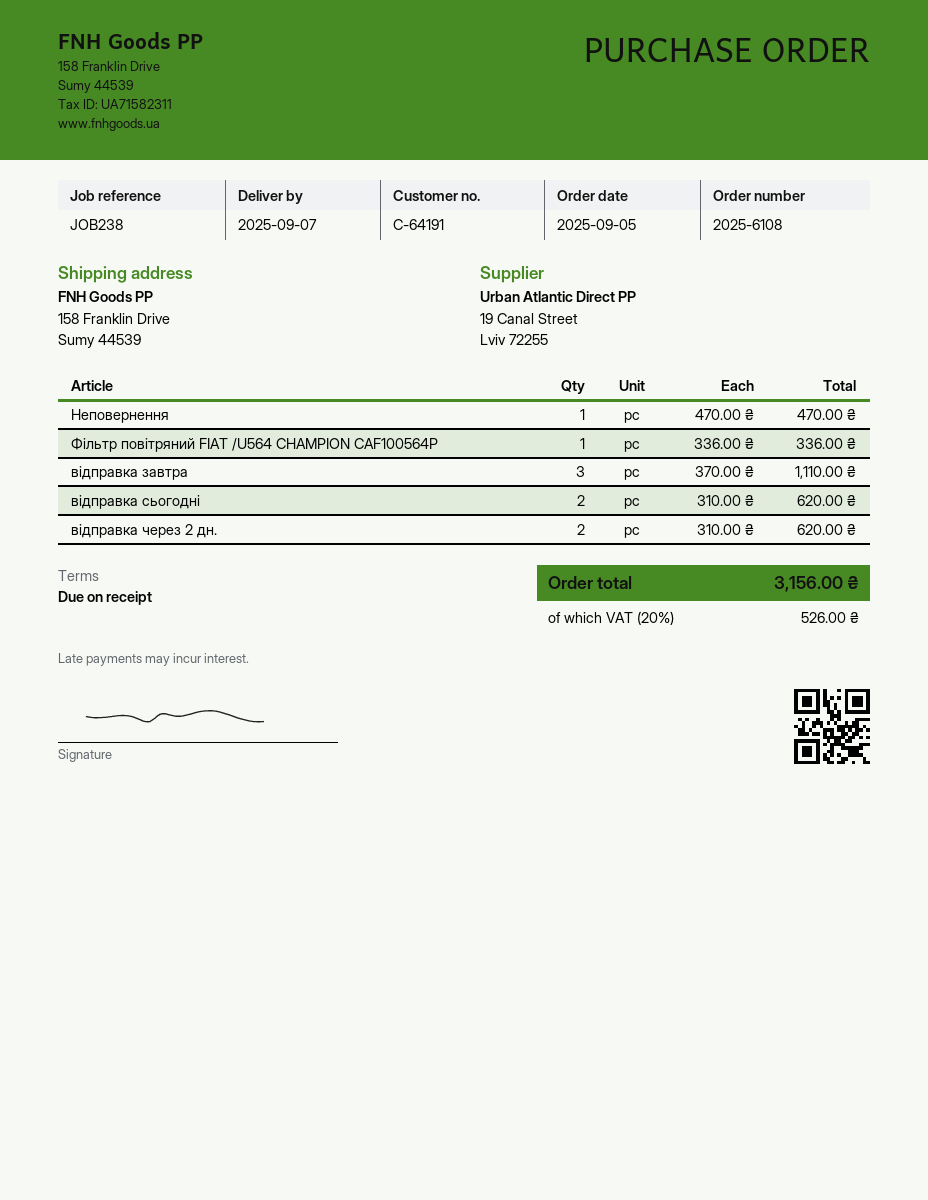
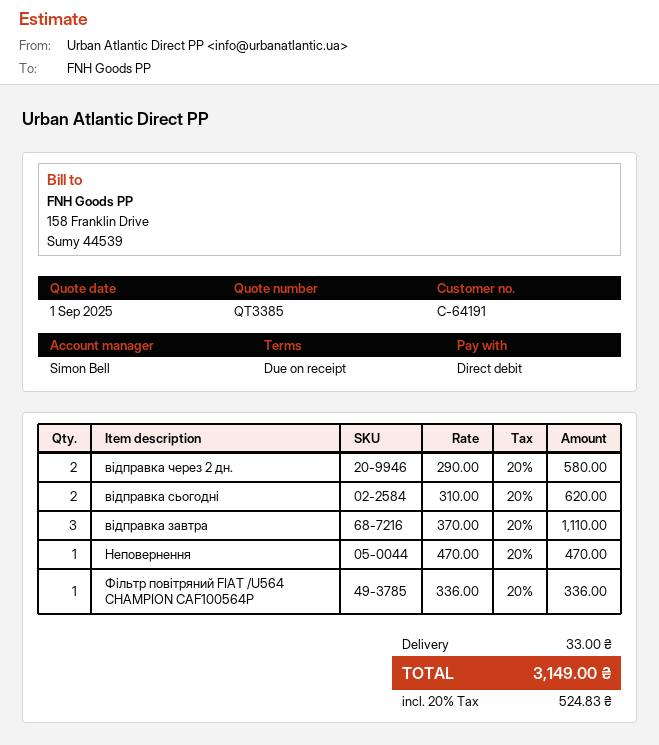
відправка через 2 дн.: 2 x 310.00 = 620.00 -> 2 x 290.00 = 580.00
shipping: none -> 33.00
tax: 20% = 526.00 -> 20% = 524.83
total: 3156.00 -> 3149.00

